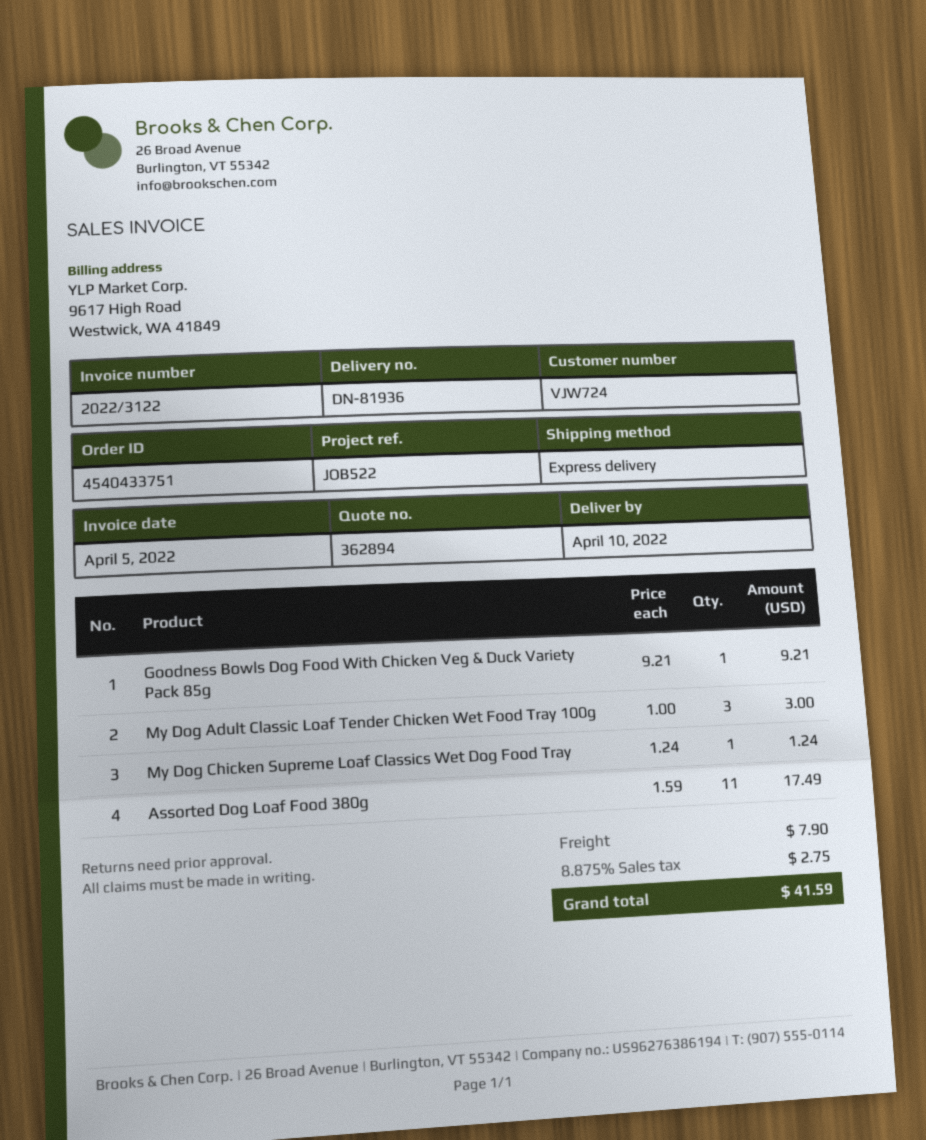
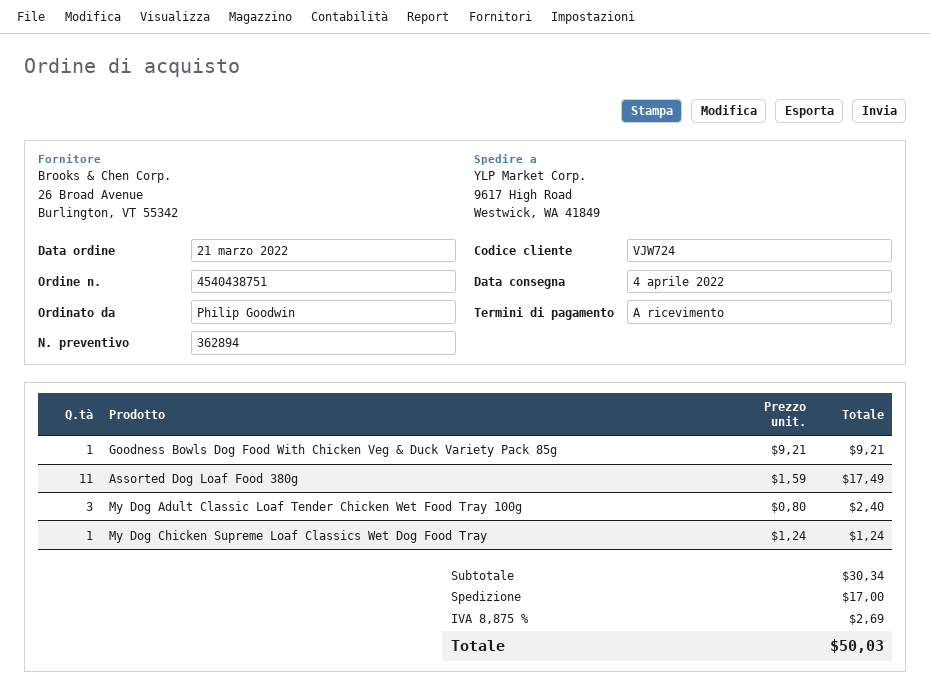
order number: 4540433751 -> 4540438751
delivery date: 2022-04-10 -> 2022-04-04
My Dog Adult Classic Loaf Tender Chicken Wet Food Tray 100g: 3 x 1.00 = 3.00 -> 3 x 0.80 = 2.40
shipping: 7.90 -> 17.00
tax: 8.875% = 2.75 -> 8.875% = 2.69
total: 41.59 -> 50.03

